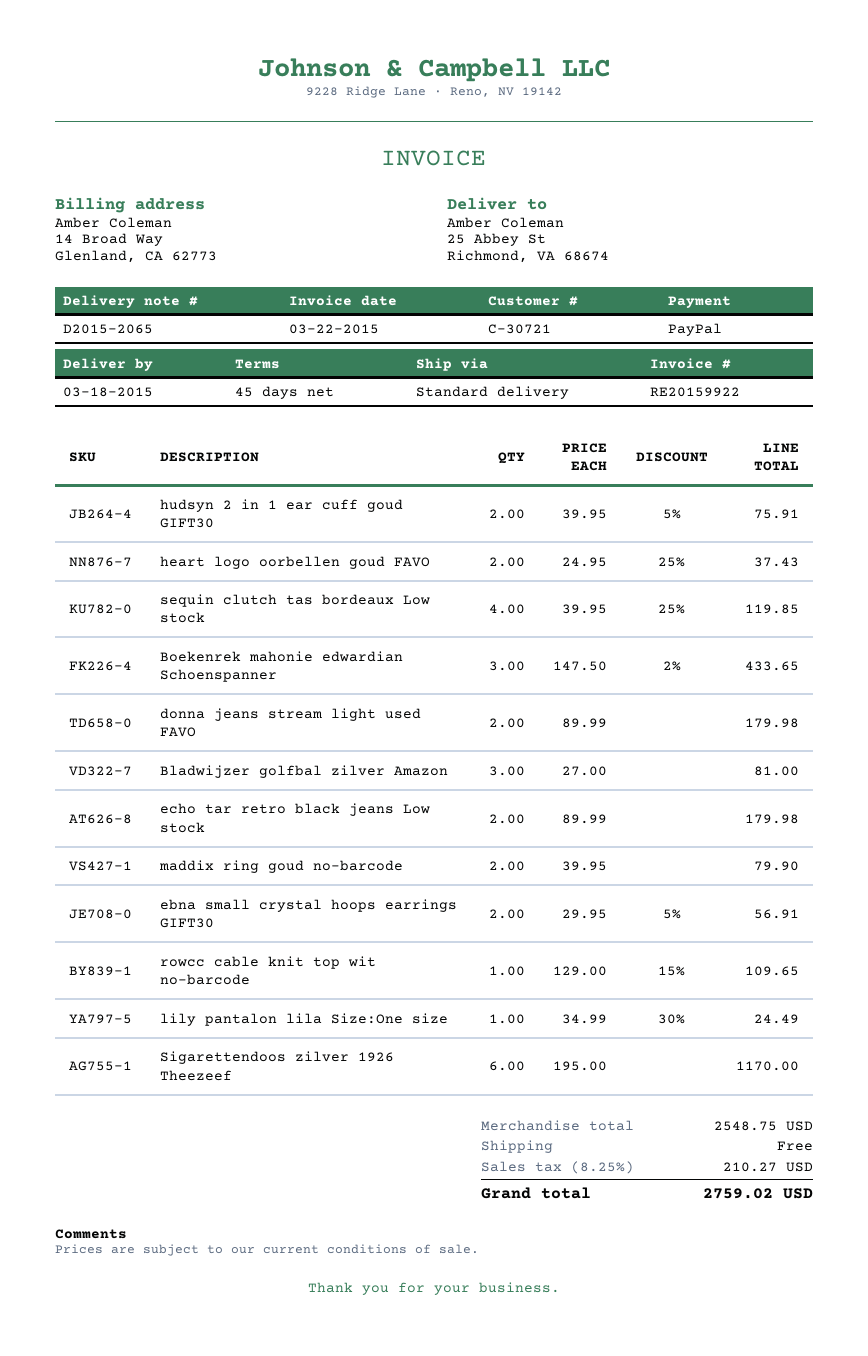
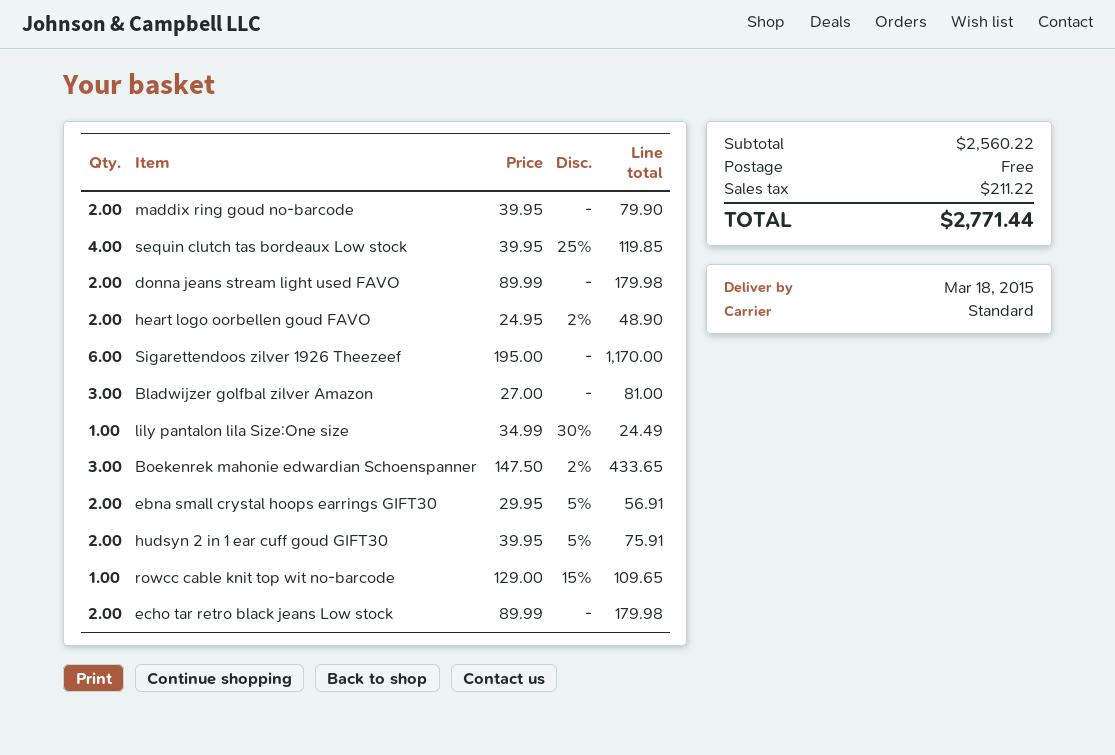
heart logo oorbellen goud FAVO: 2 x 24.95 - 25% = 37.43 -> 2 x 24.95 - 2% = 48.90
subtotal: 2548.75 -> 2560.22
tax: 210.27 -> 211.22
total: 2759.02 -> 2771.44

